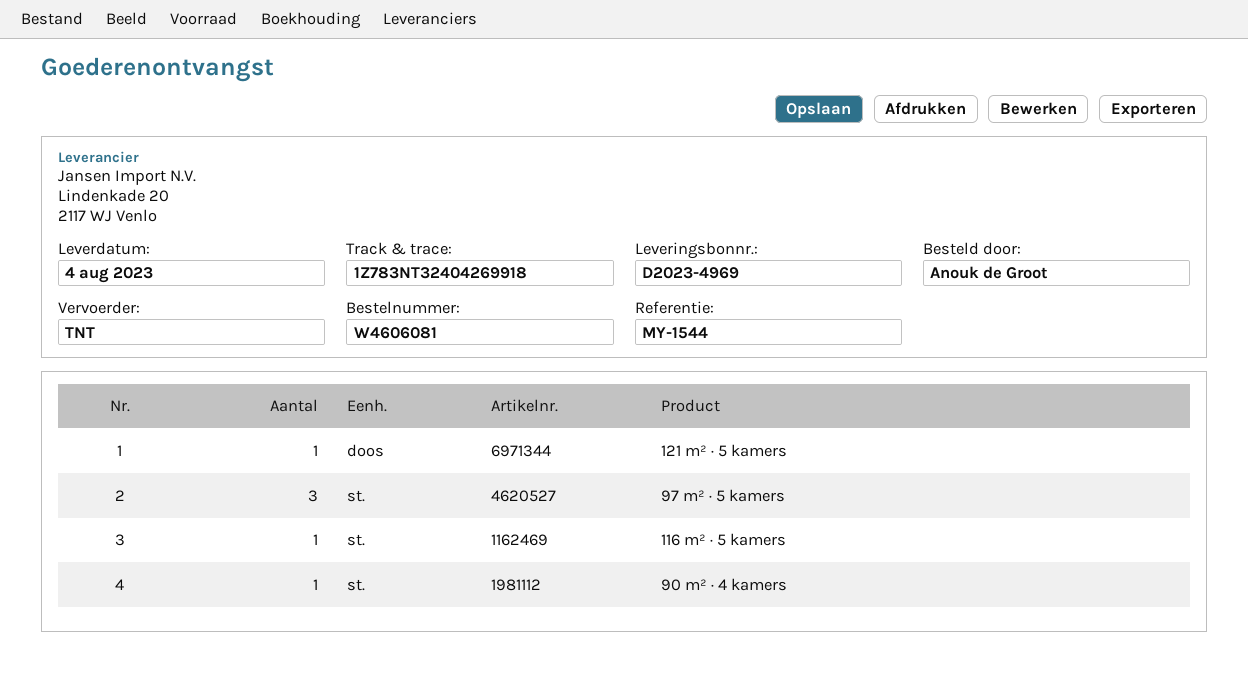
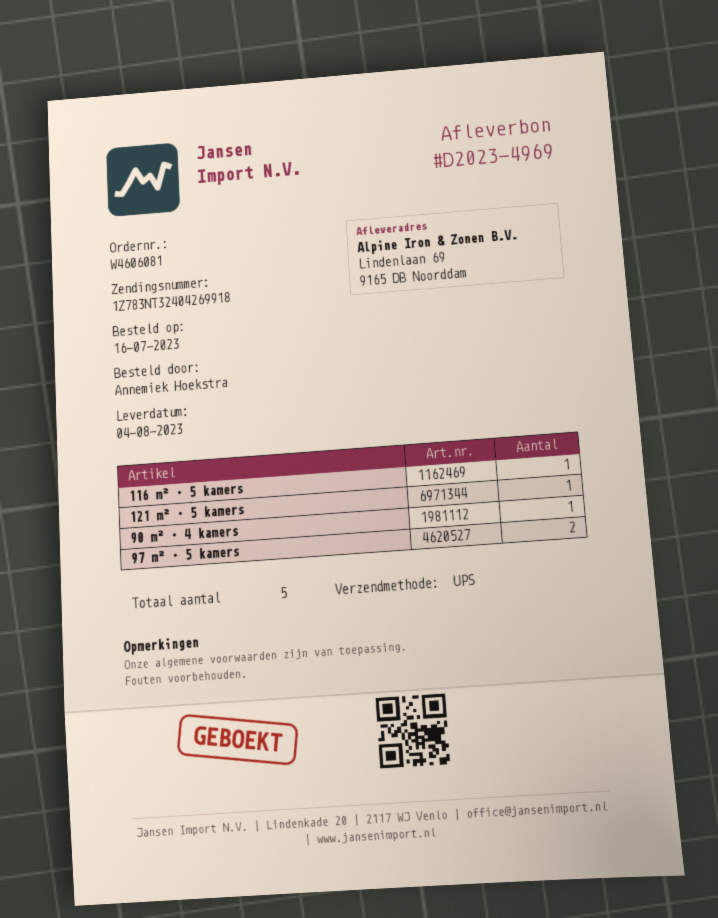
ordered by: Anouk de Groot -> Annemiek Hoekstra
shipping method: TNT -> UPS
97 m² · 5 kamers: 3 -> 2

